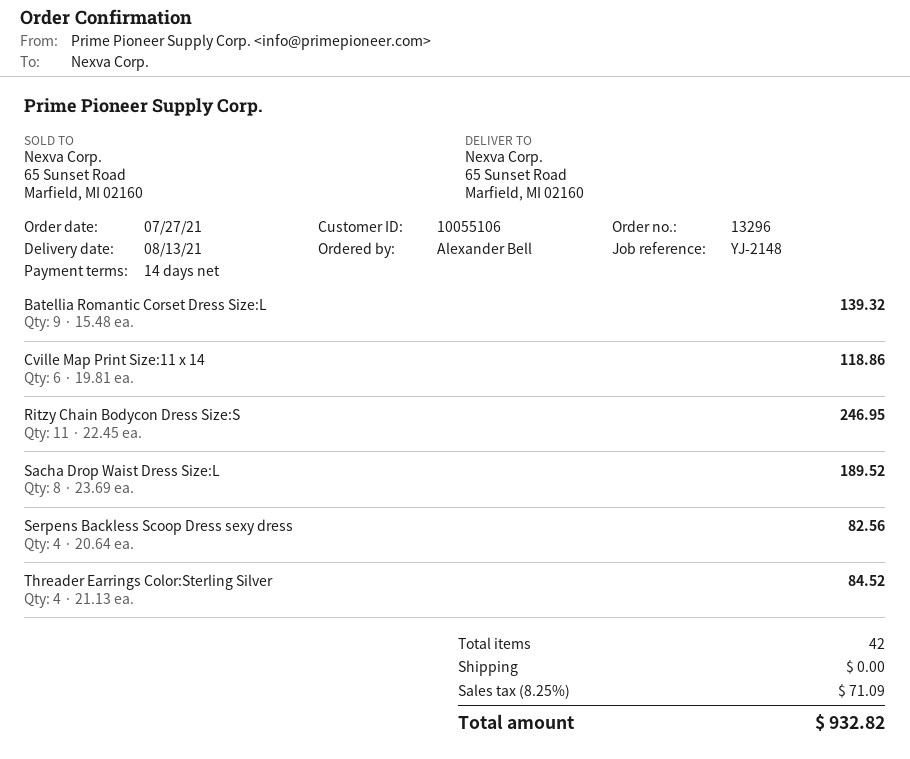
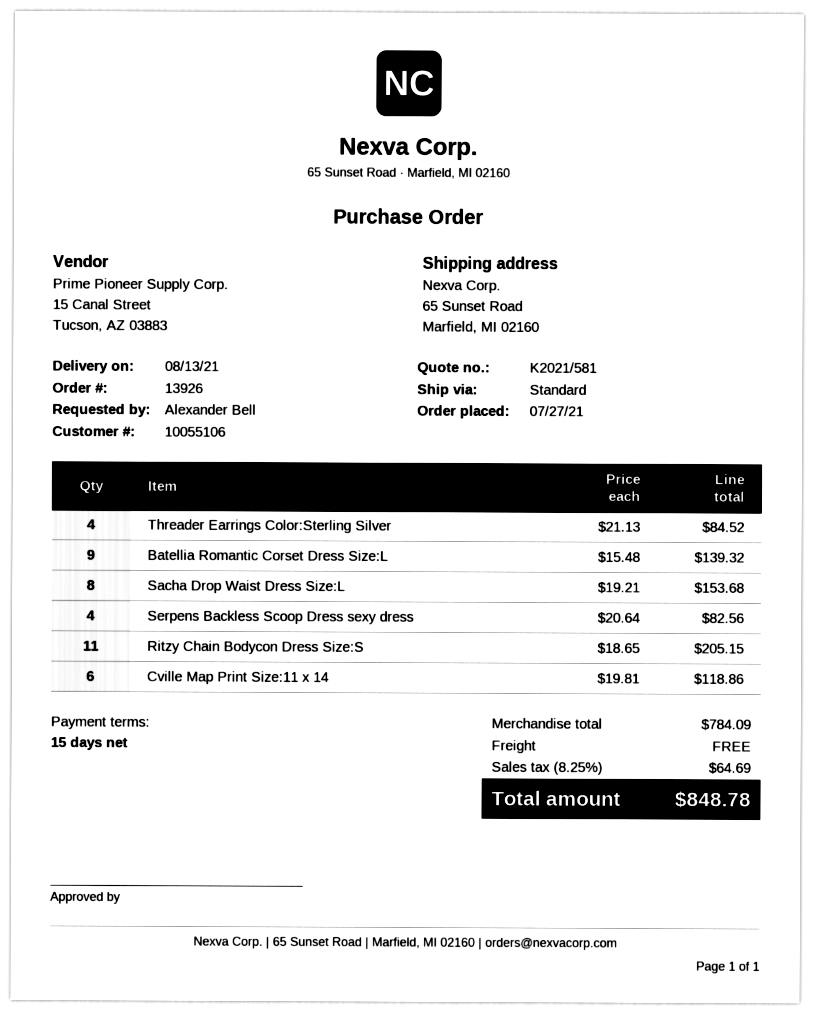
order number: 13296 -> 13926
payment terms: 14 days -> 15 days
Ritzy Chain Bodycon Dress Size:S: 11 x 22.45 = 246.95 -> 11 x 18.65 = 205.15
Sacha Drop Waist Dress Size:L: 8 x 23.69 = 189.52 -> 8 x 19.21 = 153.68
tax: 8.25% = 71.09 -> 8.25% = 64.69
total: 932.82 -> 848.78

